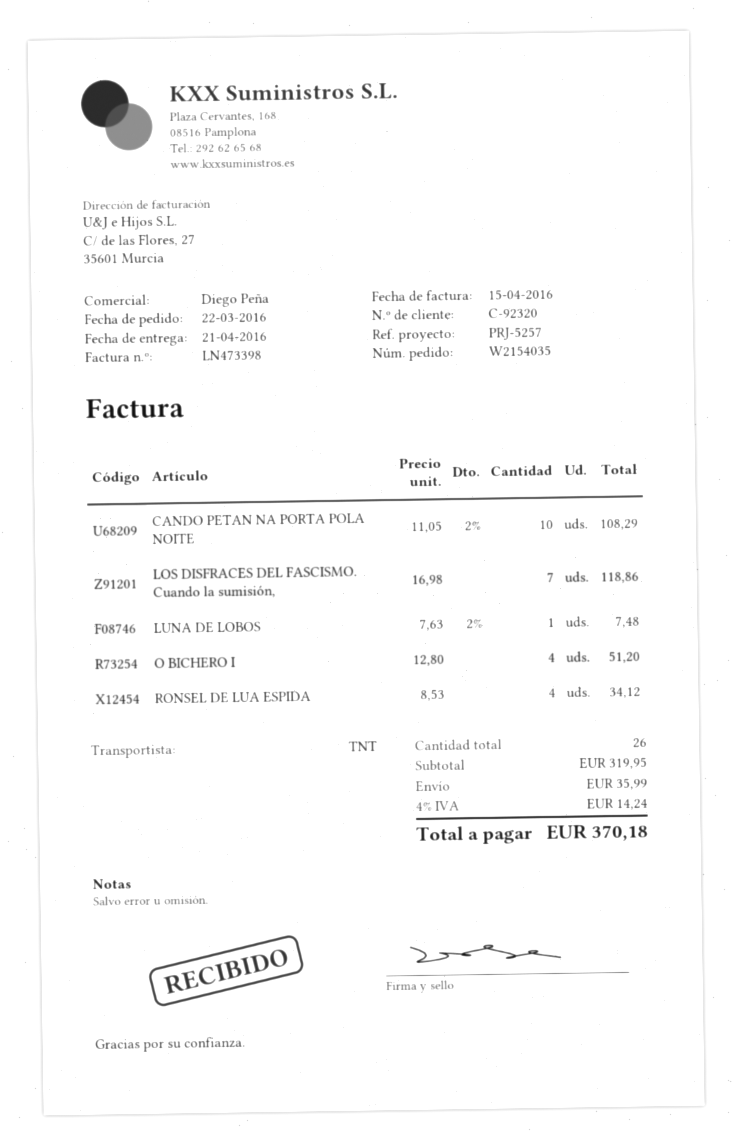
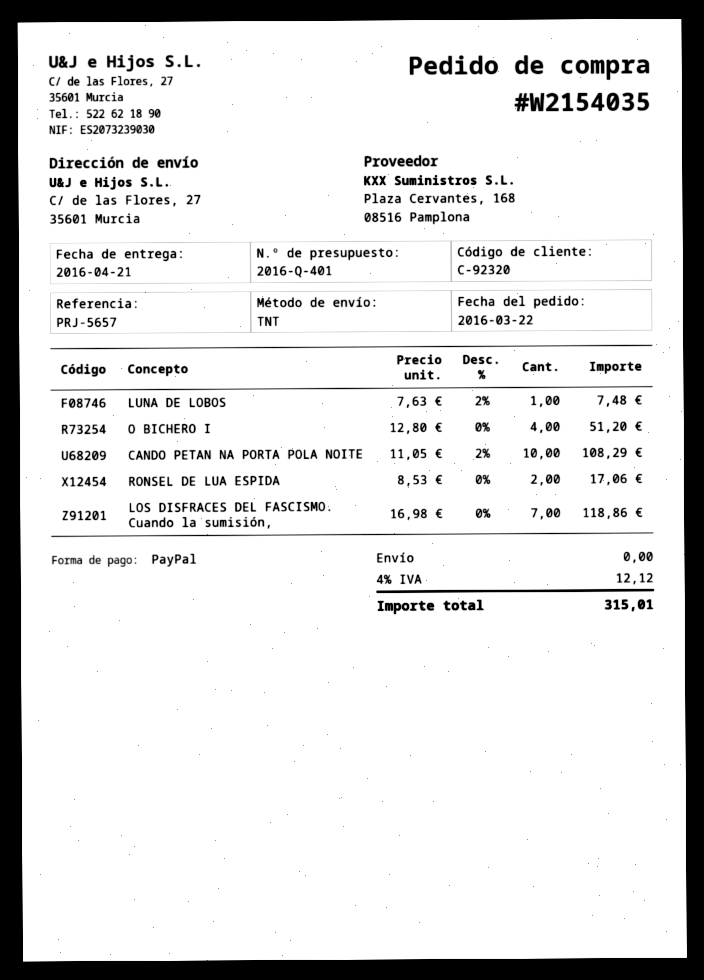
reference: PRJ-5257 -> PRJ-5657
RONSEL DE LUA ESPIDA: 4 x 8.53 = 34.12 -> 2 x 8.53 = 17.06
shipping: 35.99 -> 0.00
tax: 4% = 14.24 -> 4% = 12.12
total: 370.18 -> 315.01

